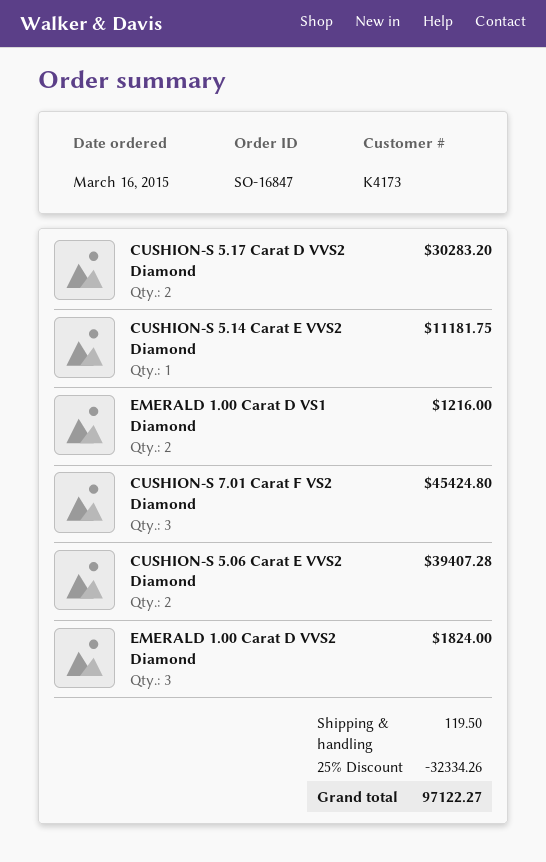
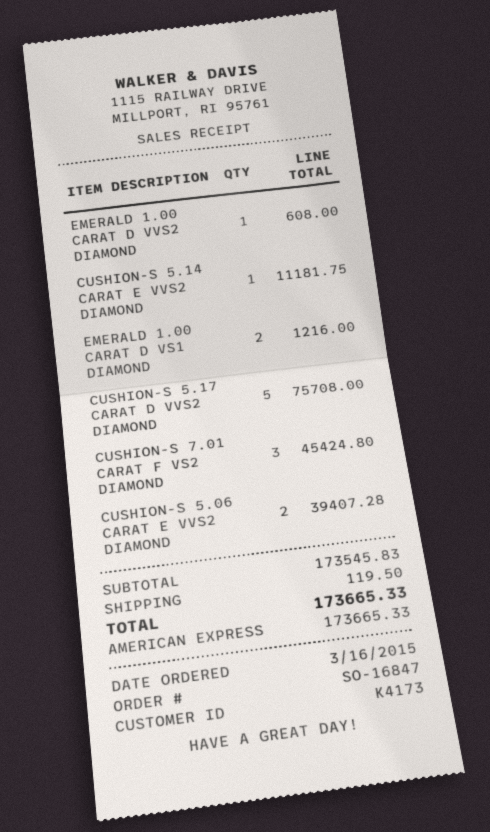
CUSHION-S 5.17 Carat D VVS2 Diamond: 2 for 30283.20 -> 5 for 75708.00
EMERALD 1.00 Carat D VVS2 Diamond: 3 for 1824.00 -> 1 for 608.00
discount: 25% = 32334.26 -> none
total: 97122.27 -> 173665.33

